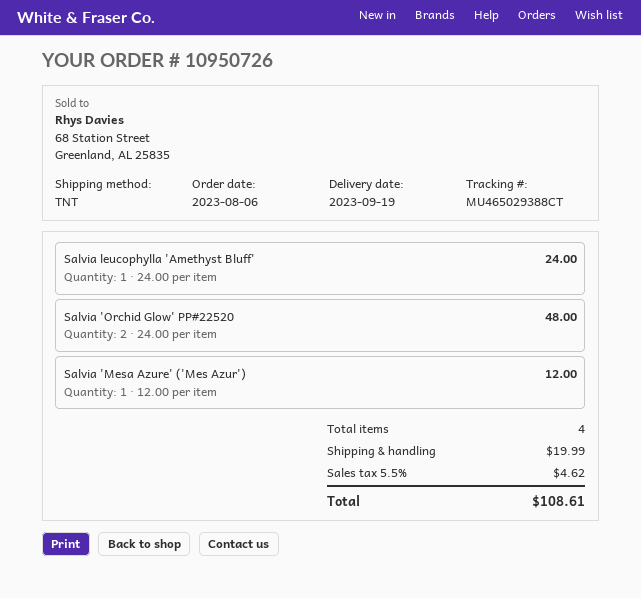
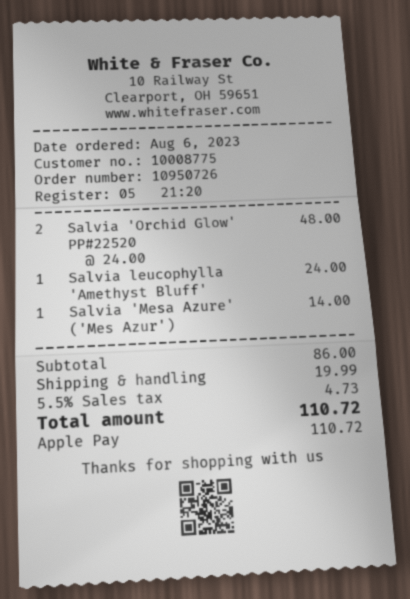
Salvia 'Mesa Azure' ('Mes Azur'): 1 x 12.00 = 12.00 -> 1 x 14.00 = 14.00
tax: 5.5% = 4.62 -> 5.5% = 4.73
total: 108.61 -> 110.72

